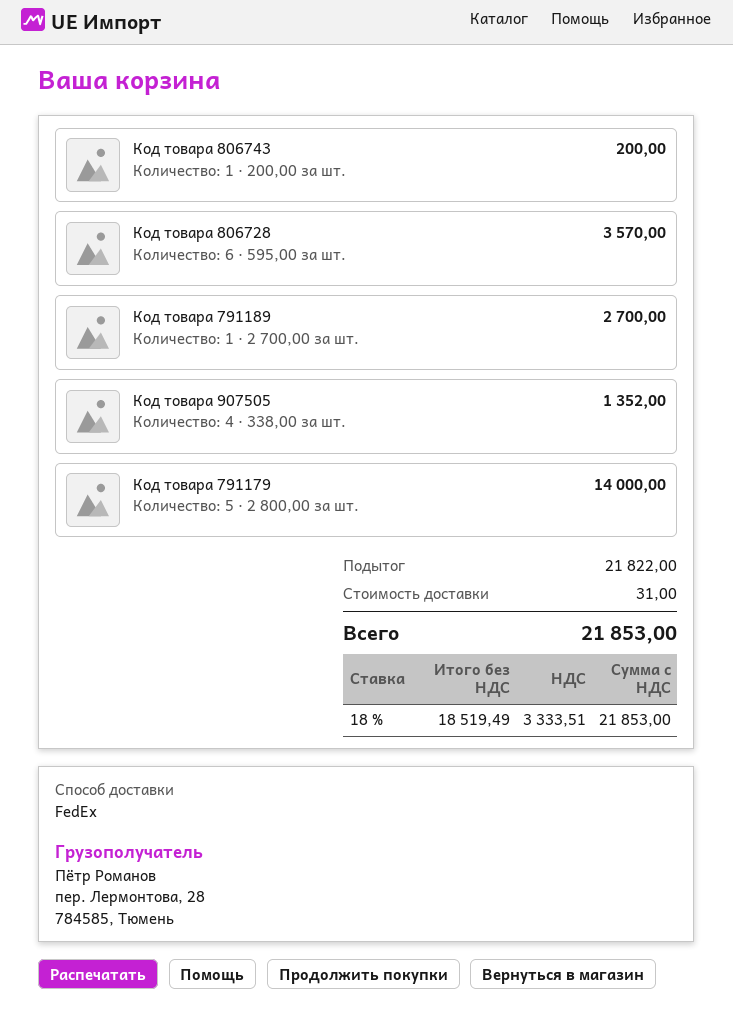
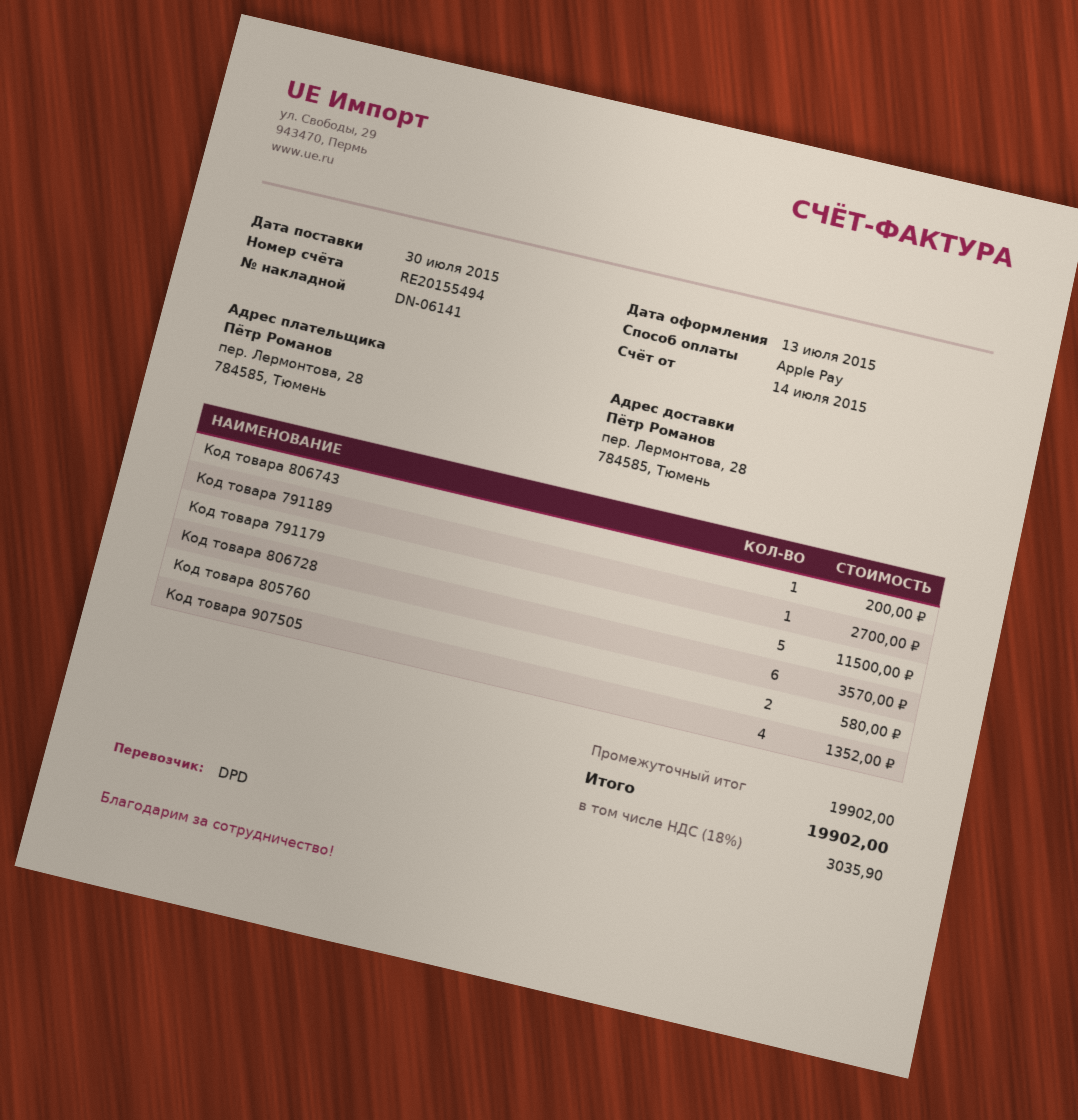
shipping method: FedEx -> DPD
Код товара 791179: 5 for 14000.00 -> 5 for 11500.00
Код товара 805760: none -> 2 for 580.00
subtotal: 21822.00 -> 19902.00
shipping: 31.00 -> none
tax: 18% = 3333.51 -> 18% = 3035.90
total: 21853.00 -> 19902.00

